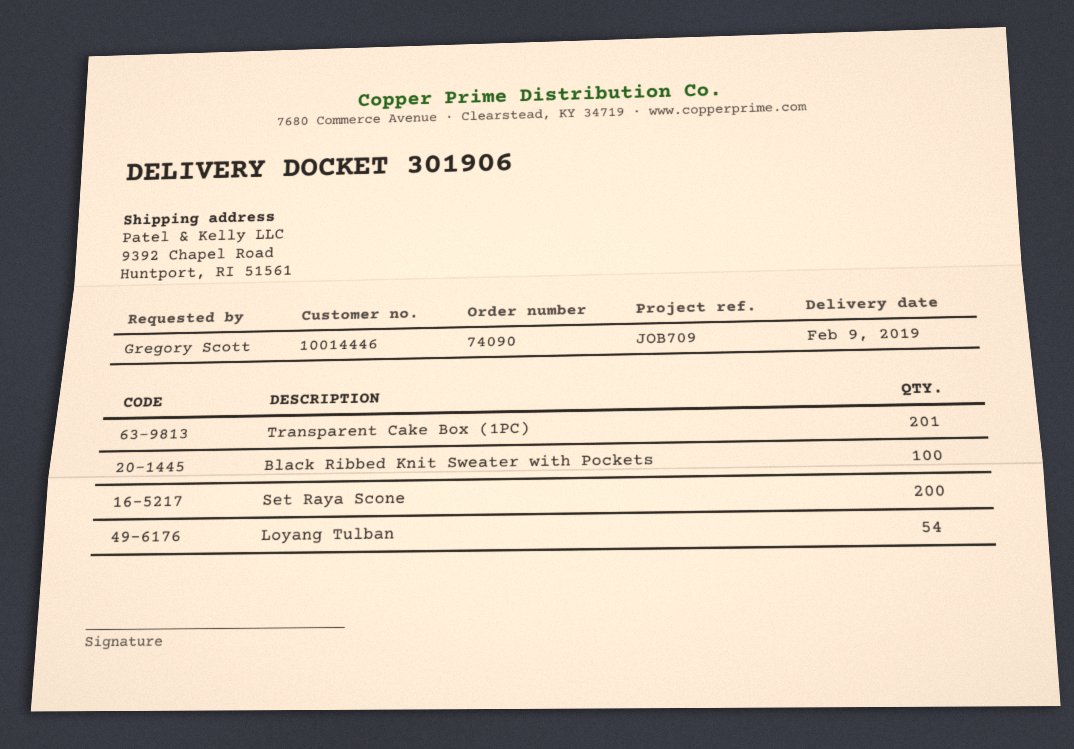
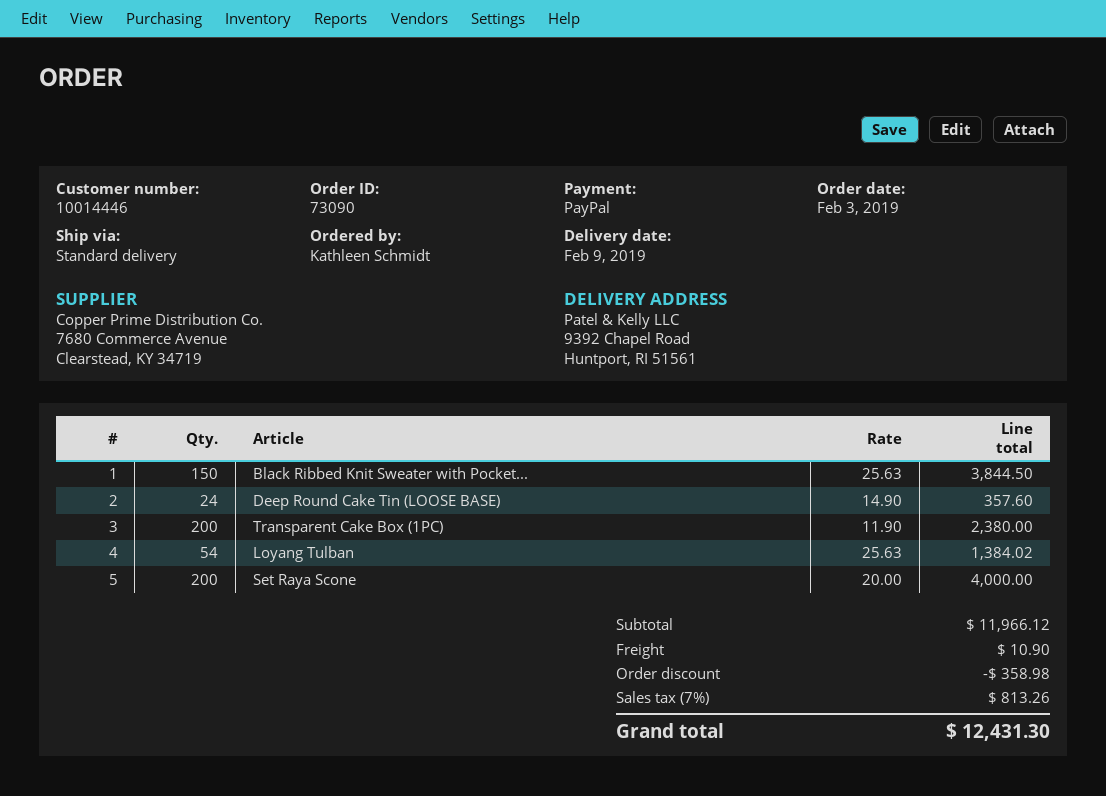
order number: 74090 -> 73090
ordered by: Gregory Scott -> Kathleen Schmidt
Transparent Cake Box (1PC): 201 -> 200
Black Ribbed Knit Sweater with Pockets: 100 -> 150
Deep Round Cake Tin (LOOSE BASE): none -> 24

